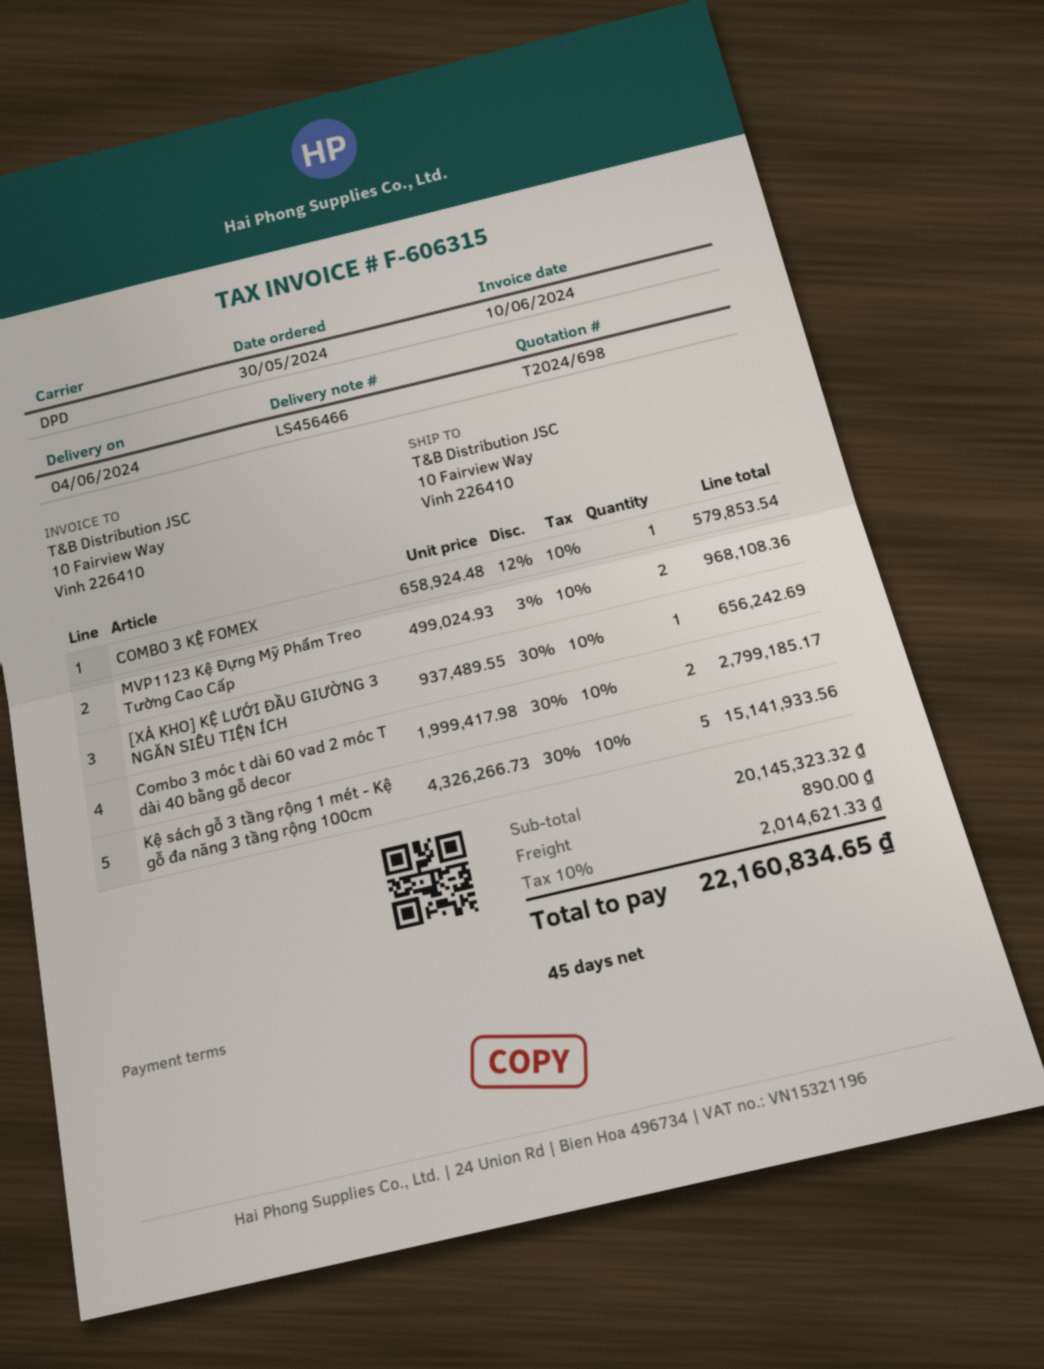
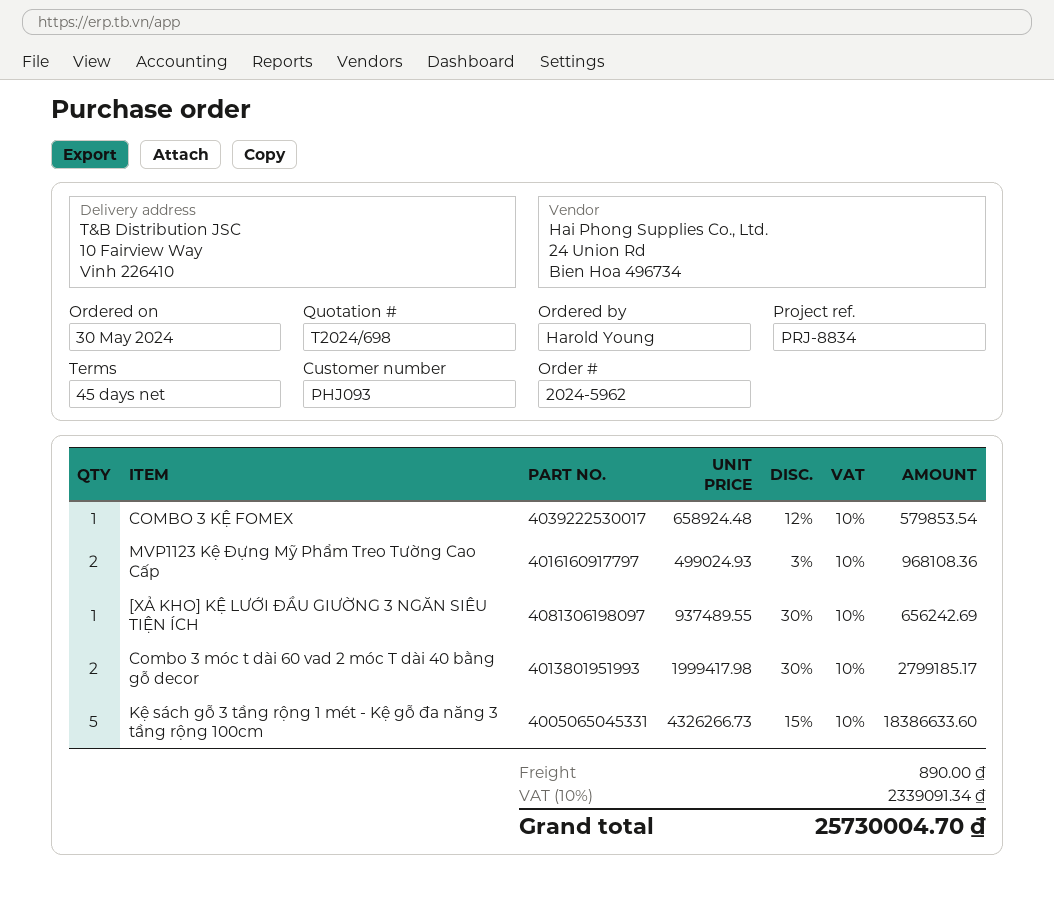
Kệ sách gỗ 3 tầng rộng 1 mét - Kệ gỗ đa năng 3 tầng rộng 100cm: 5 x 4326266.73 - 30% = 15141933.56 -> 5 x 4326266.73 - 15% = 18386633.60
tax: 10% = 2014621.33 -> 10% = 2339091.34
total: 22160834.65 -> 25730004.70

